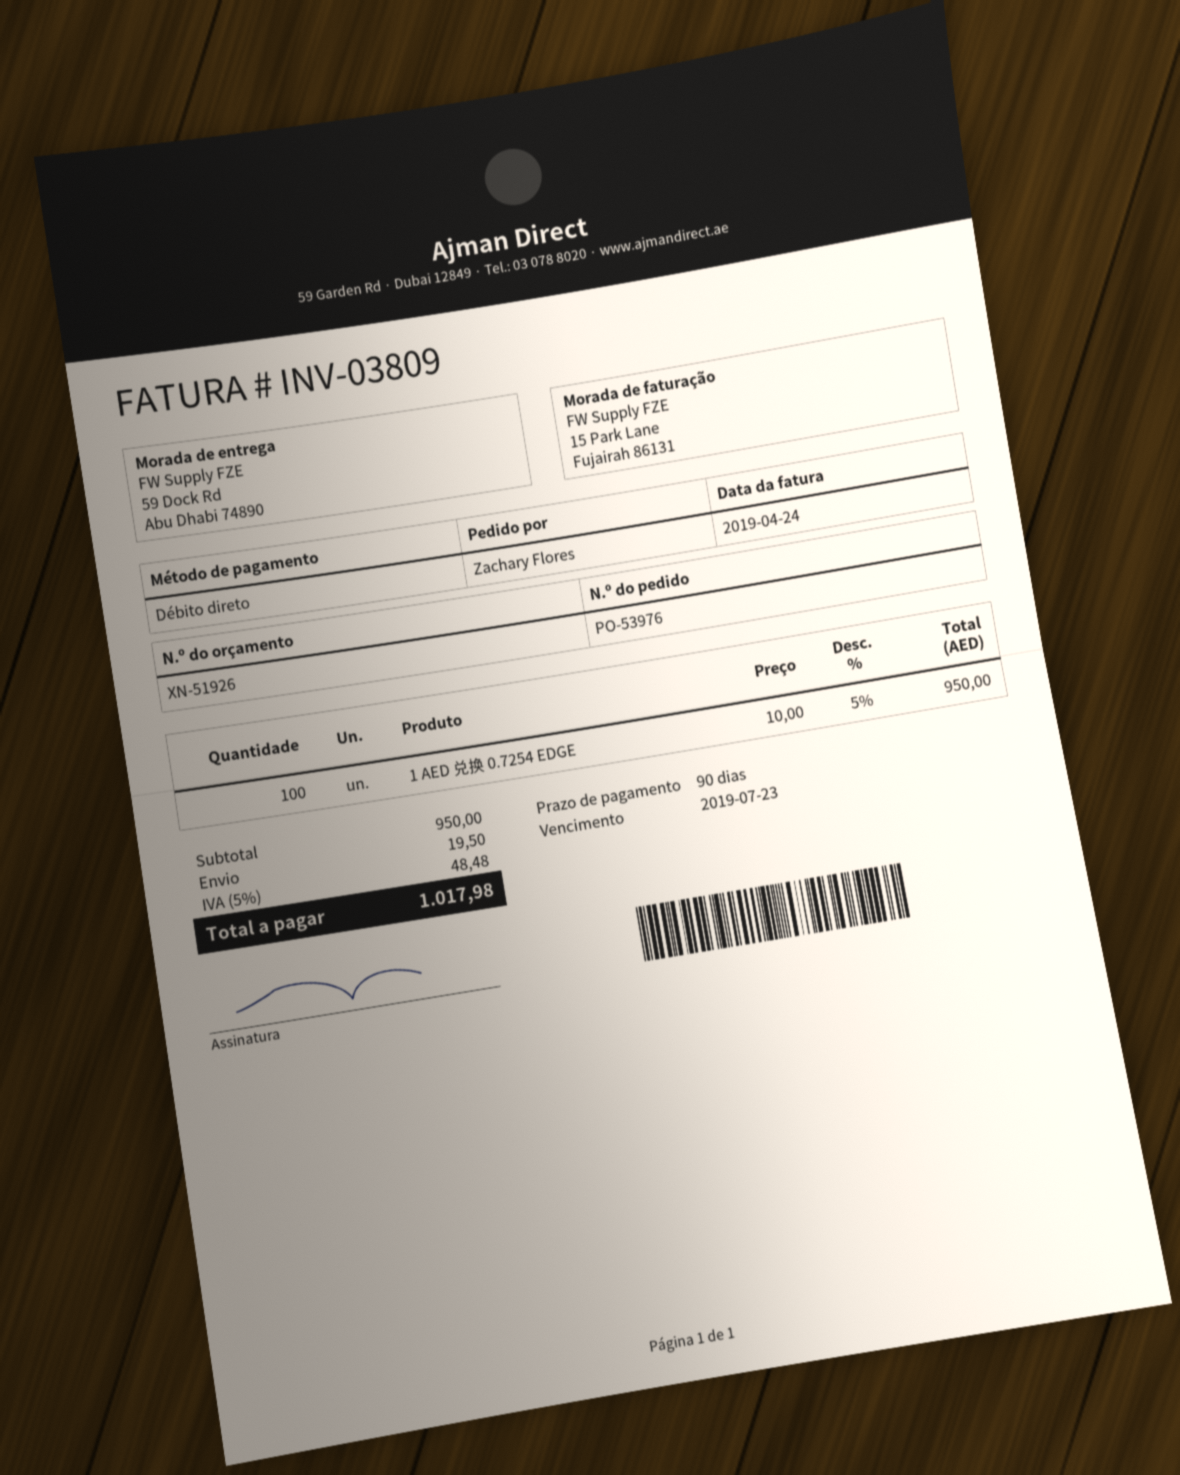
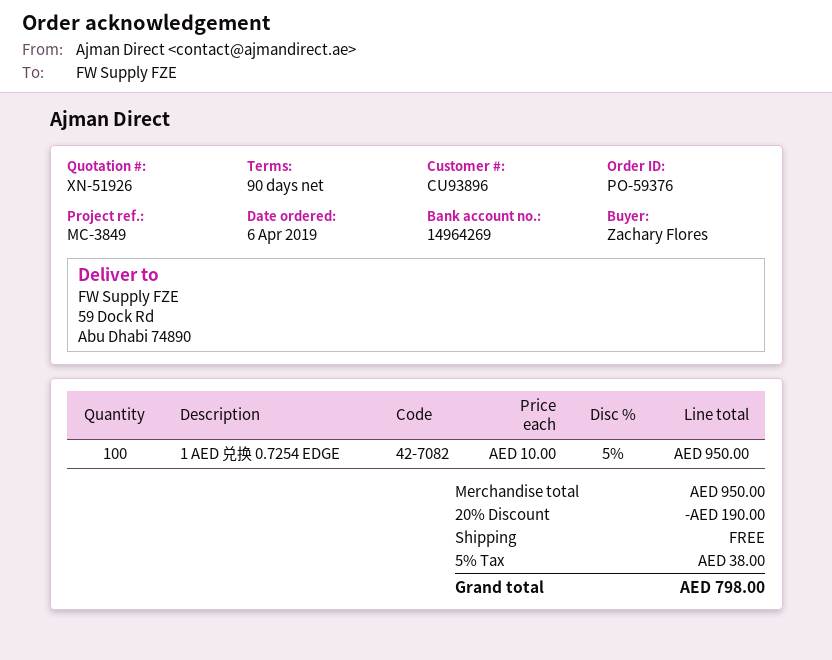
order number: PO-53976 -> PO-59376
discount: none -> 20% = 190.00
shipping: 19.50 -> 0.00
tax: 5% = 48.48 -> 5% = 38.00
total: 1017.98 -> 798.00

